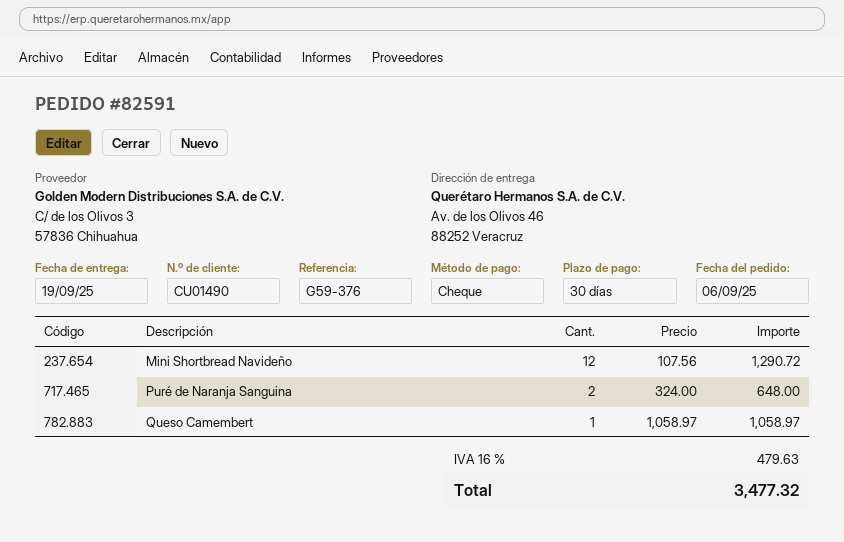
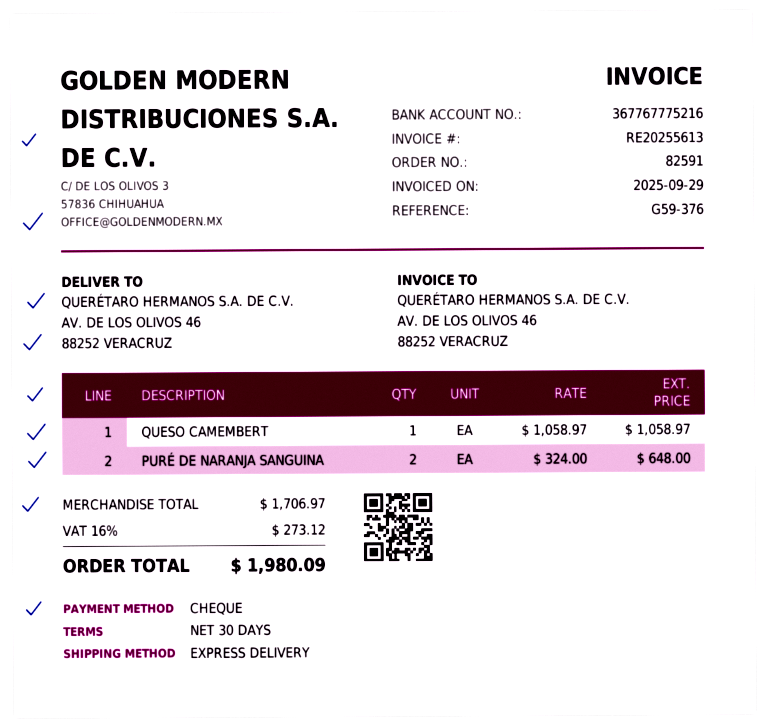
Mini Shortbread Navideño: 12 x 107.56 = 1290.72 -> none
tax: 16% = 479.63 -> 16% = 273.12
total: 3477.32 -> 1980.09

